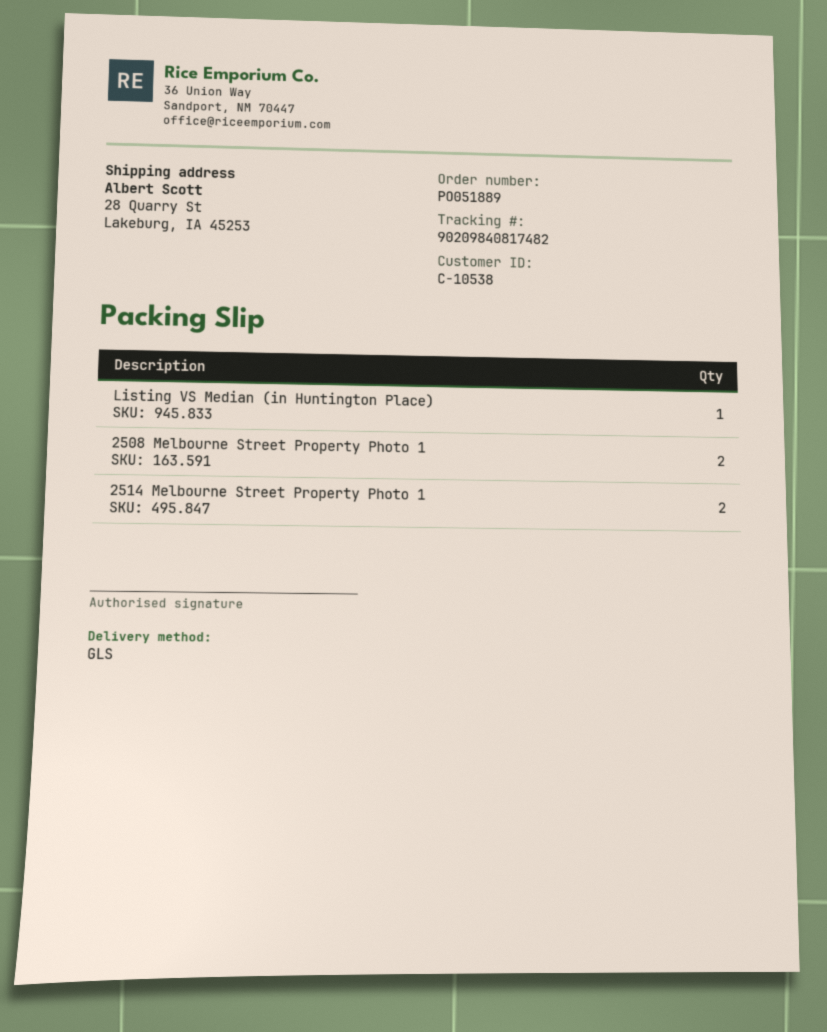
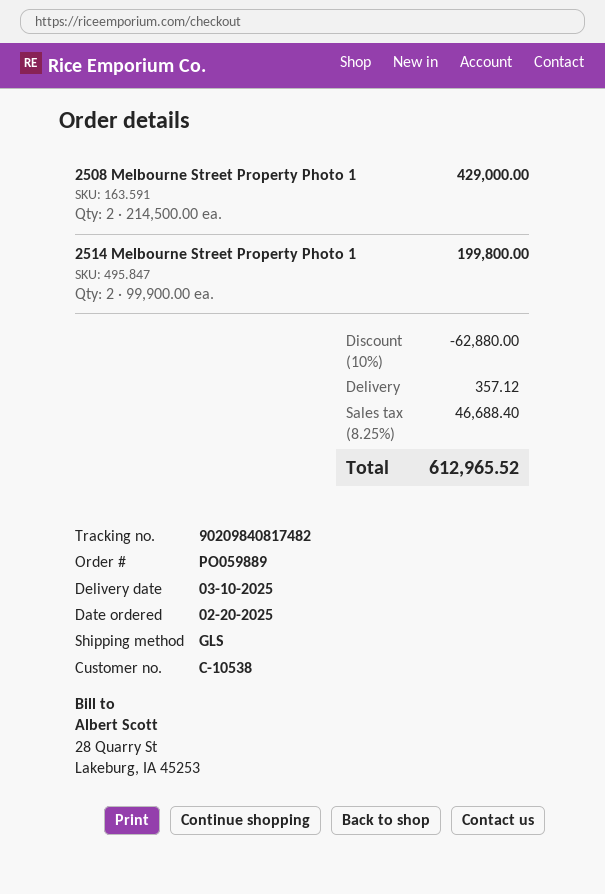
order number: PO051889 -> PO059889
Listing VS Median (in Huntington Place): 1 -> none

